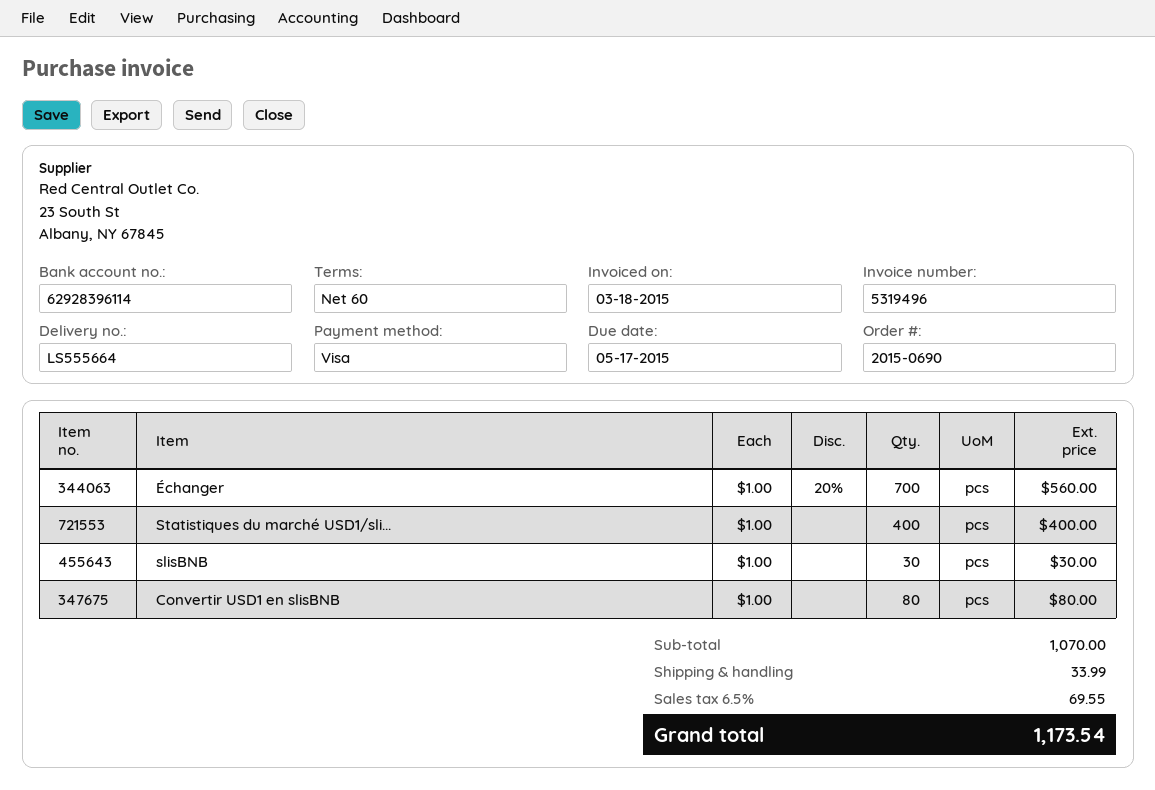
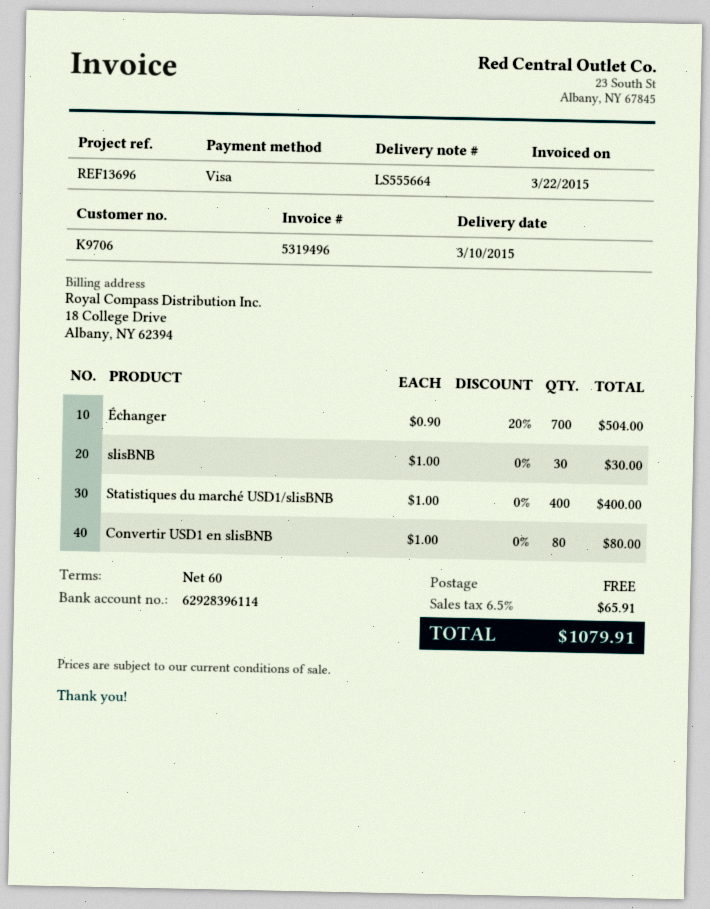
invoice date: 2015-03-18 -> 2015-03-22
Échanger: 700 x 1.00 - 20% = 560.00 -> 700 x 0.90 - 20% = 504.00
shipping: 33.99 -> 0.00
tax: 6.5% = 69.55 -> 6.5% = 65.91
total: 1173.54 -> 1079.91

